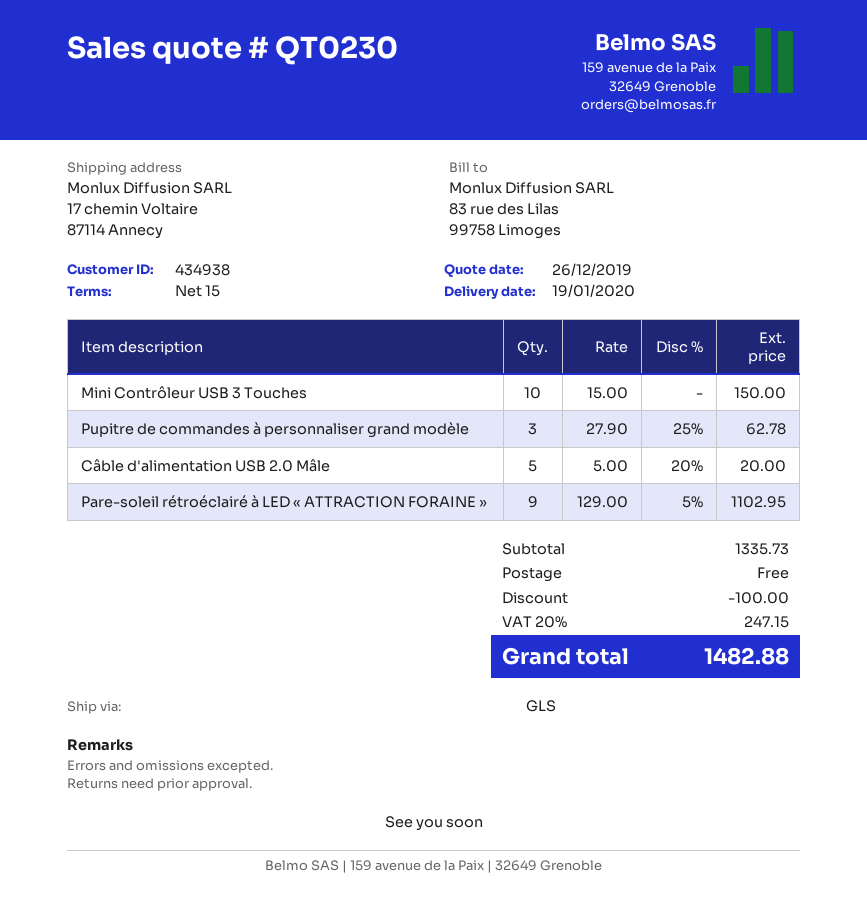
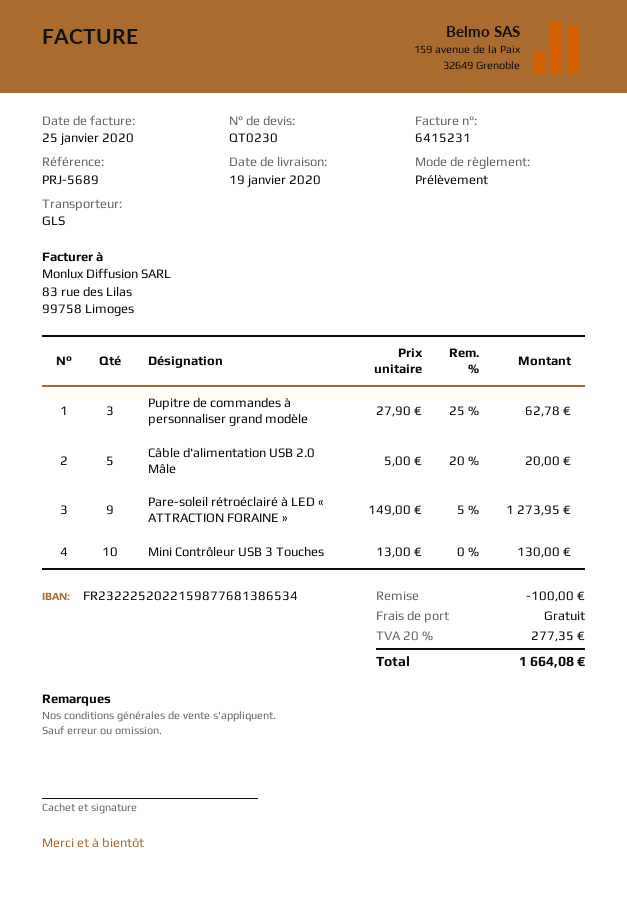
Mini Contrôleur USB 3 Touches: 10 x 15.00 = 150.00 -> 10 x 13.00 = 130.00
Pare-soleil rétroéclairé à LED « ATTRACTION FORAINE »: 9 x 129.00 - 5% = 1102.95 -> 9 x 149.00 - 5% = 1273.95
tax: 20% = 247.15 -> 20% = 277.35
total: 1482.88 -> 1664.08

